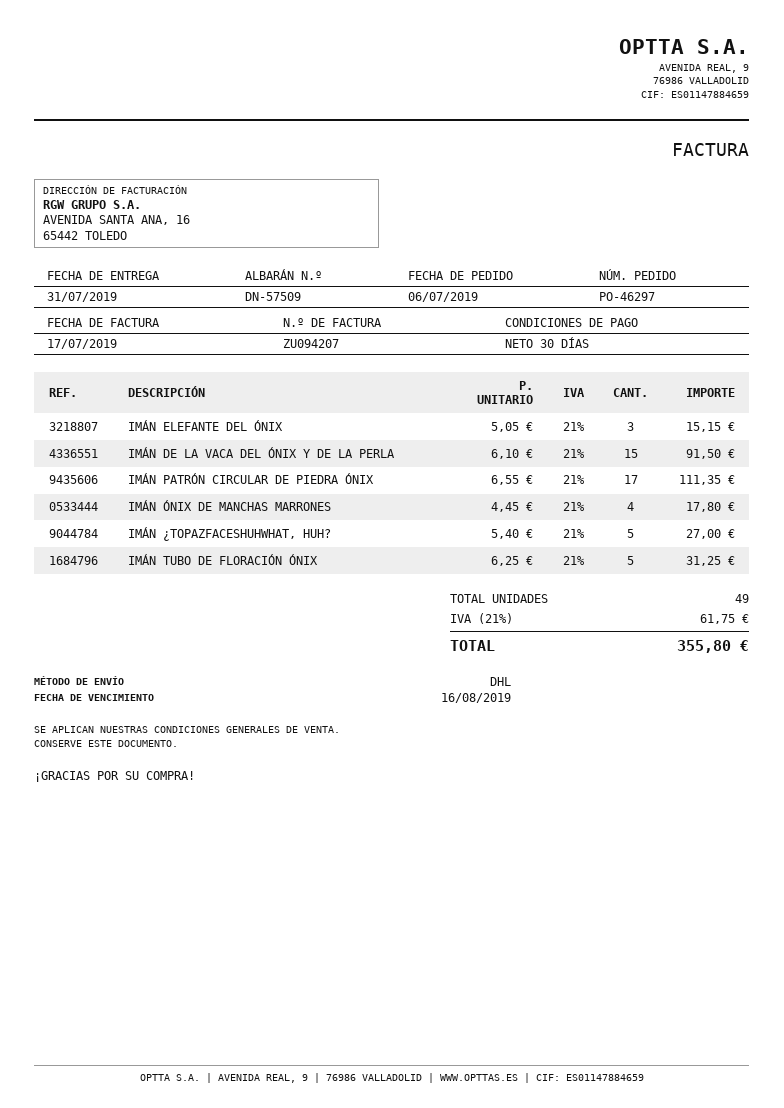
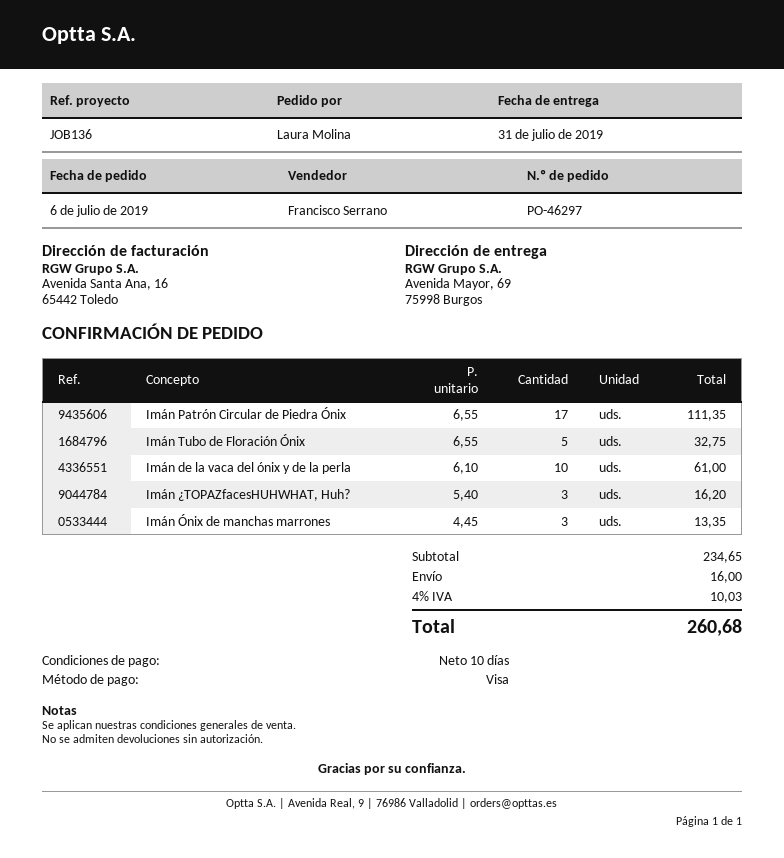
payment terms: 30 days -> 10 days
IMÁN ELEFANTE DEL ÓNIX: 3 x 5.05 = 15.15 -> none
IMÁN DE LA VACA DEL ÓNIX Y DE LA PERLA: 15 x 6.10 = 91.50 -> 10 x 6.10 = 61.00
IMÁN ÓNIX DE MANCHAS MARRONES: 4 x 4.45 = 17.80 -> 3 x 4.45 = 13.35
IMÁN ¿TOPAZFACESHUHWHAT, HUH?: 5 x 5.40 = 27.00 -> 3 x 5.40 = 16.20
IMÁN TUBO DE FLORACIÓN ÓNIX: 5 x 6.25 = 31.25 -> 5 x 6.55 = 32.75
shipping: none -> 16.00
tax: 21% = 61.75 -> 4% = 10.03
total: 355.80 -> 260.68

